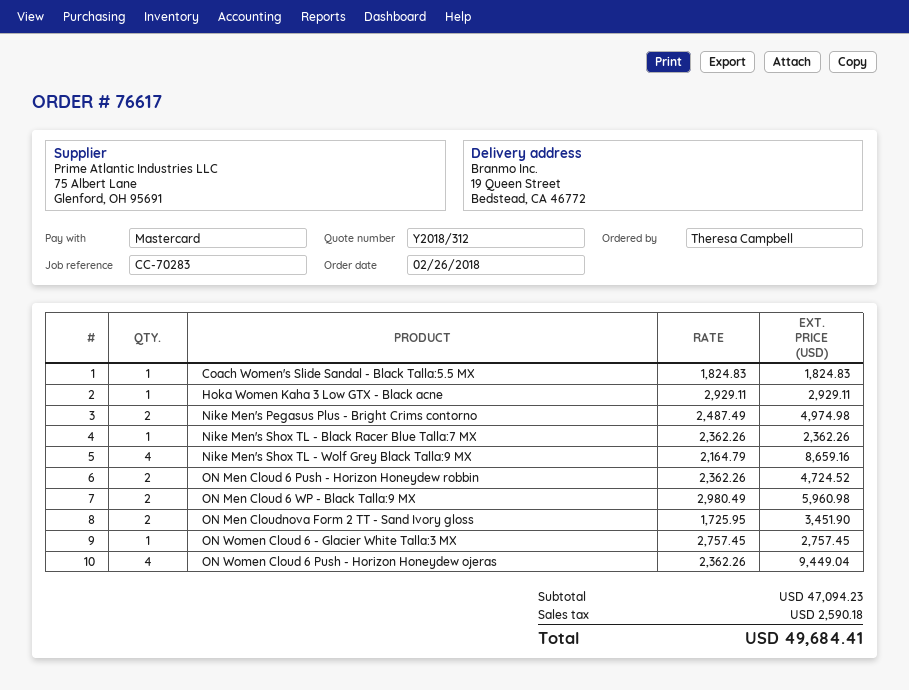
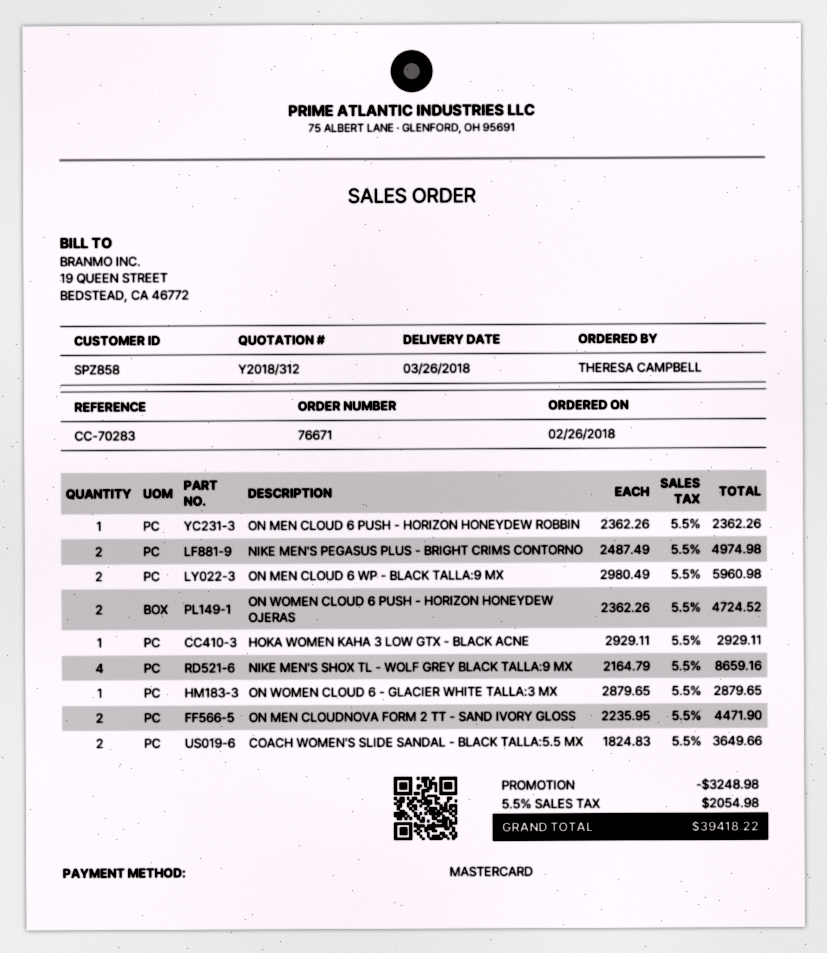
order number: 76617 -> 76671
Coach Women's Slide Sandal - Black Talla:5.5 MX: 1 x 1824.83 = 1824.83 -> 2 x 1824.83 = 3649.66
Nike Men's Shox TL - Black Racer Blue Talla:7 MX: 1 x 2362.26 = 2362.26 -> none
ON Men Cloud 6 Push - Horizon Honeydew robbin: 2 x 2362.26 = 4724.52 -> 1 x 2362.26 = 2362.26
ON Men Cloudnova Form 2 TT - Sand Ivory gloss: 2 x 1725.95 = 3451.90 -> 2 x 2235.95 = 4471.90
ON Women Cloud 6 - Glacier White Talla:3 MX: 1 x 2757.45 = 2757.45 -> 1 x 2879.65 = 2879.65
ON Women Cloud 6 Push - Horizon Honeydew ojeras: 4 x 2362.26 = 9449.04 -> 2 x 2362.26 = 4724.52
discount: none -> 3248.98
tax: 2590.18 -> 2054.98
total: 49684.41 -> 39418.22

